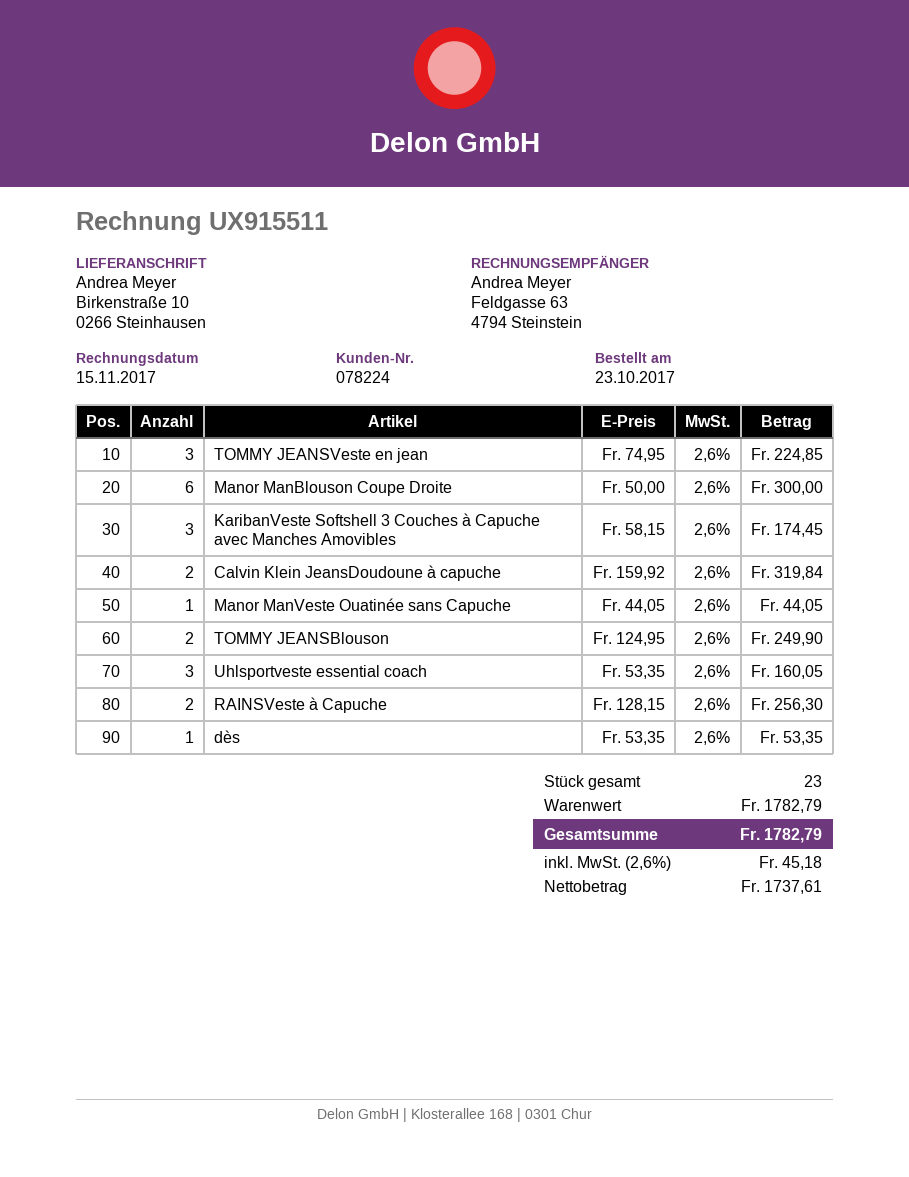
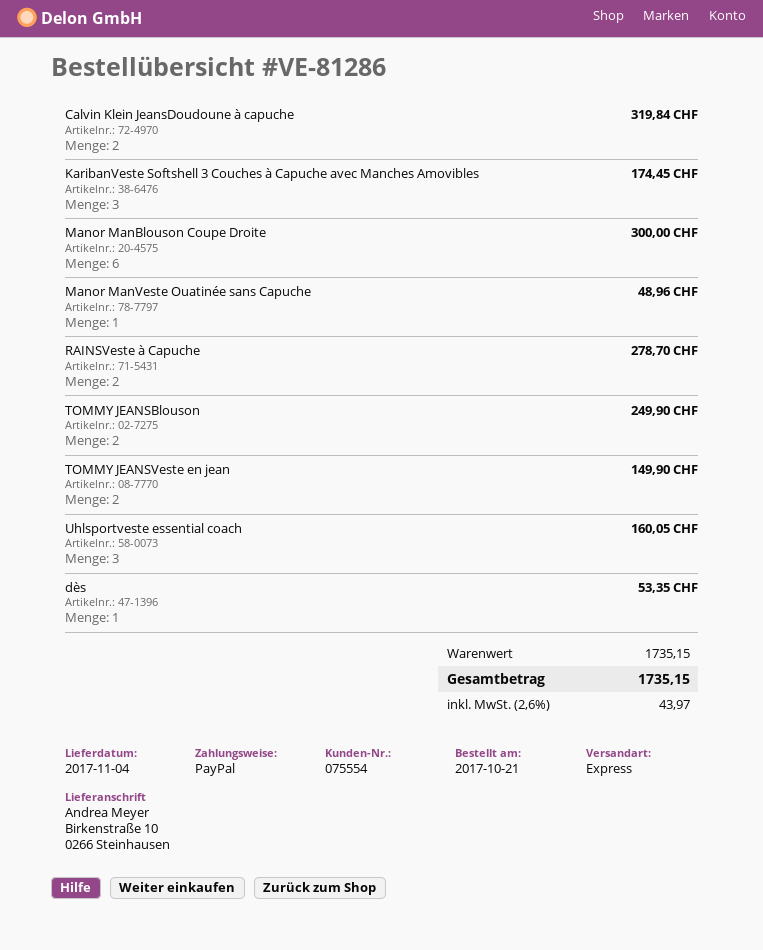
order date: 2017-10-23 -> 2017-10-21
customer number: 078224 -> 075554
TOMMY JEANSVeste en jean: 3 for 224.85 -> 2 for 149.90
Manor ManVeste Ouatinée sans Capuche: 1 for 44.05 -> 1 for 48.96
RAINSVeste à Capuche: 2 for 256.30 -> 2 for 278.70
subtotal: 1782.79 -> 1735.15
tax: 2.6% = 45.18 -> 2.6% = 43.97
total: 1782.79 -> 1735.15

